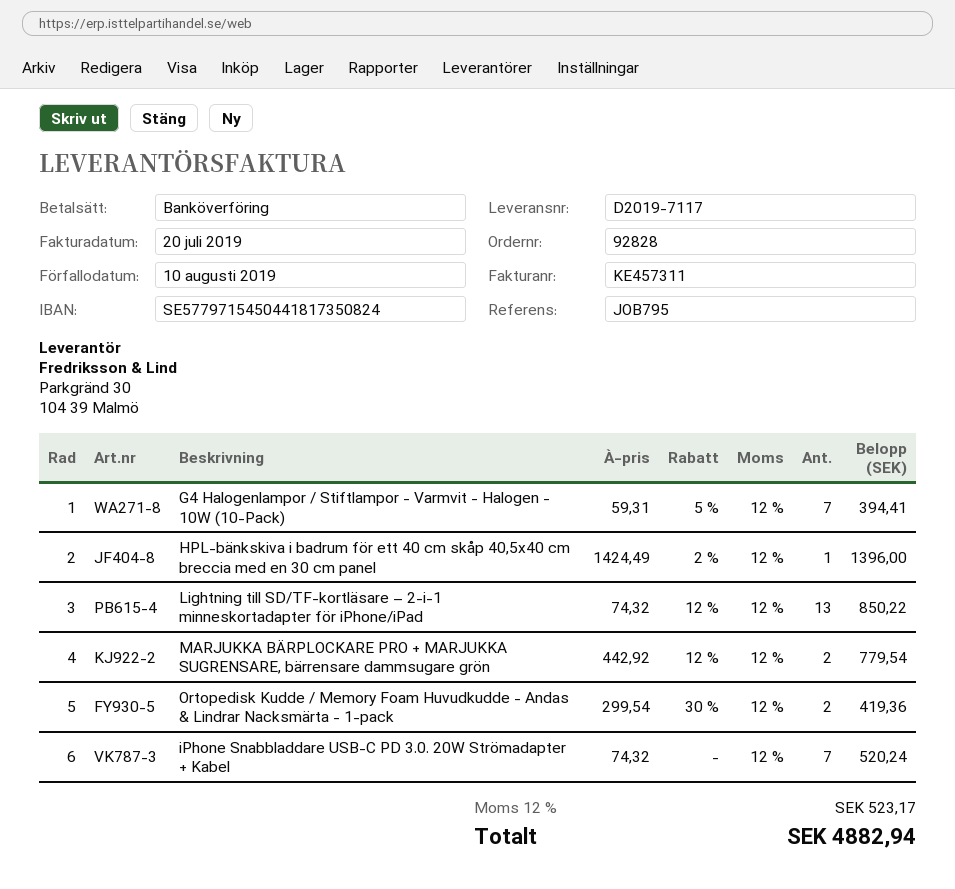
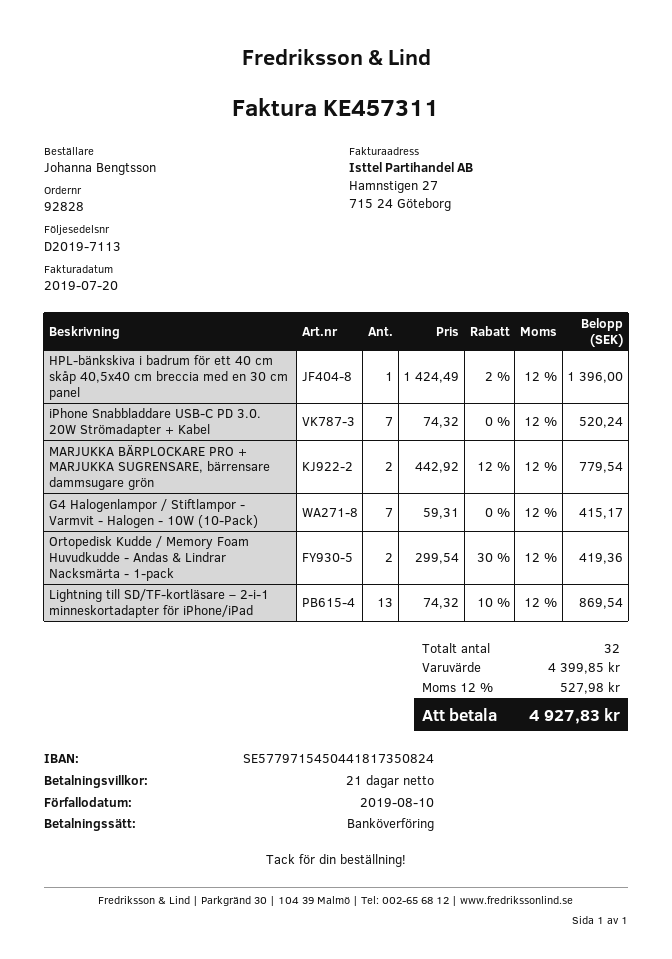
delivery note number: D2019-7117 -> D2019-7113
G4 Halogenlampor / Stiftlampor - Varmvit - Halogen - 10W (10-Pack): 7 x 59.31 - 5% = 394.41 -> 7 x 59.31 = 415.17
Lightning till SD/TF-kortläsare – 2-i-1 minneskortadapter för iPhone/iPad: 13 x 74.32 - 12% = 850.22 -> 13 x 74.32 - 10% = 869.54
tax: 12% = 523.17 -> 12% = 527.98
total: 4882.94 -> 4927.83

